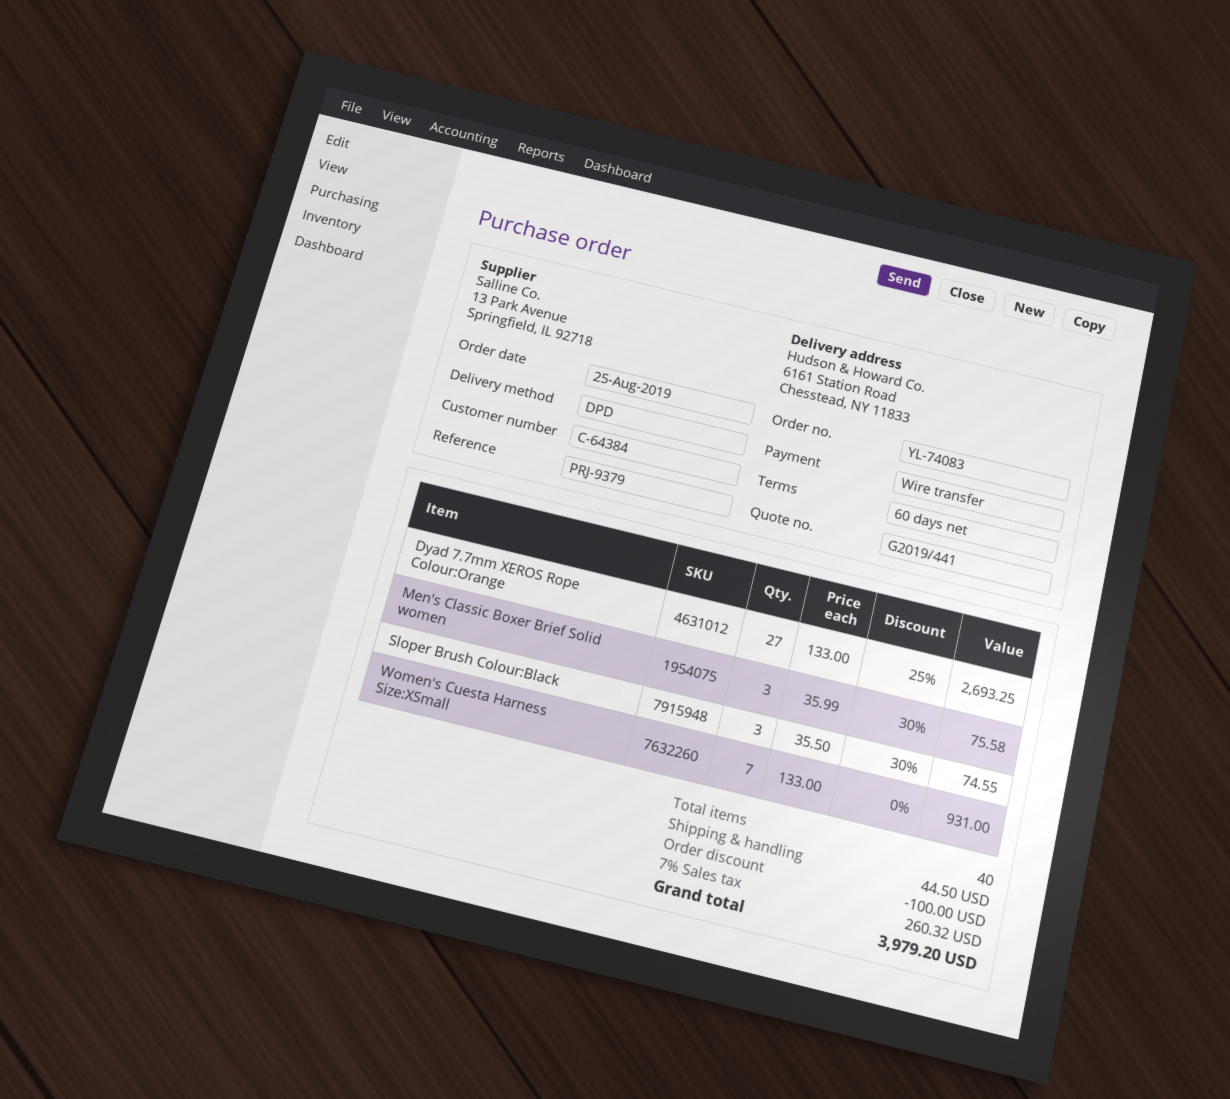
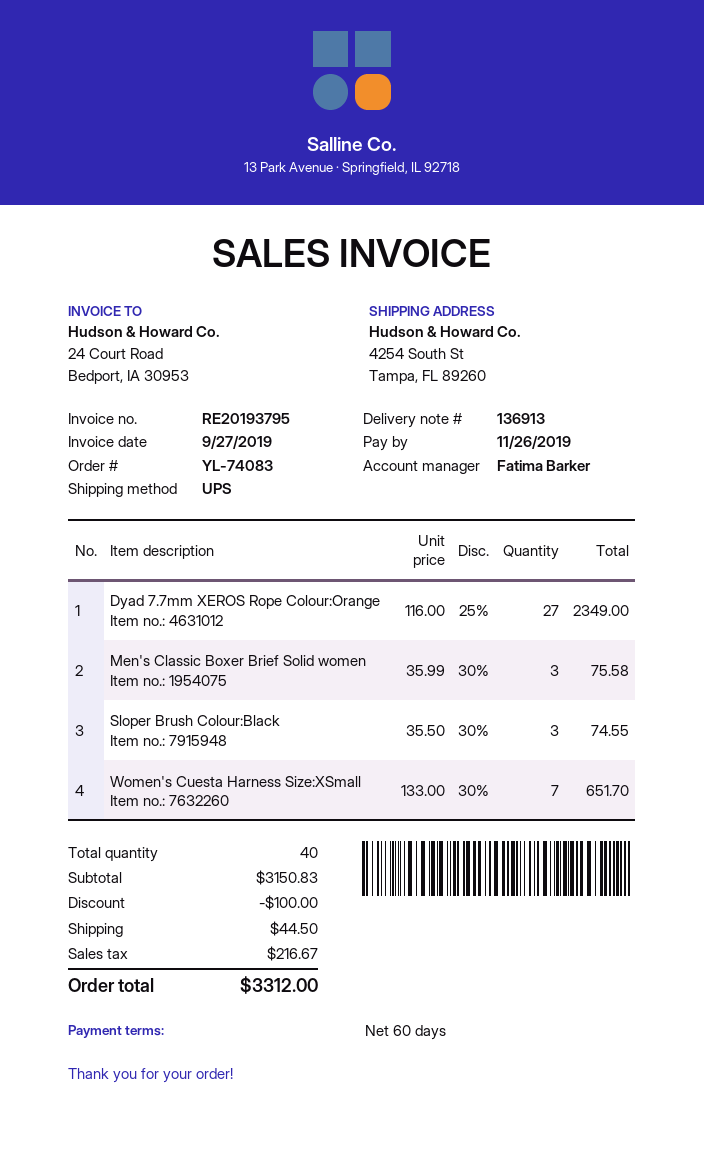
shipping method: DPD -> UPS
ship to: 6161 Station Road, Chesstead, NY 11833 -> 4254 South St, Tampa, FL 89260
Dyad 7.7mm XEROS Rope Colour:Orange: 27 x 133.00 - 25% = 2693.25 -> 27 x 116.00 - 25% = 2349.00
Women's Cuesta Harness Size:XSmall: 7 x 133.00 = 931.00 -> 7 x 133.00 - 30% = 651.70
tax: 260.32 -> 216.67
total: 3979.20 -> 3312.00

